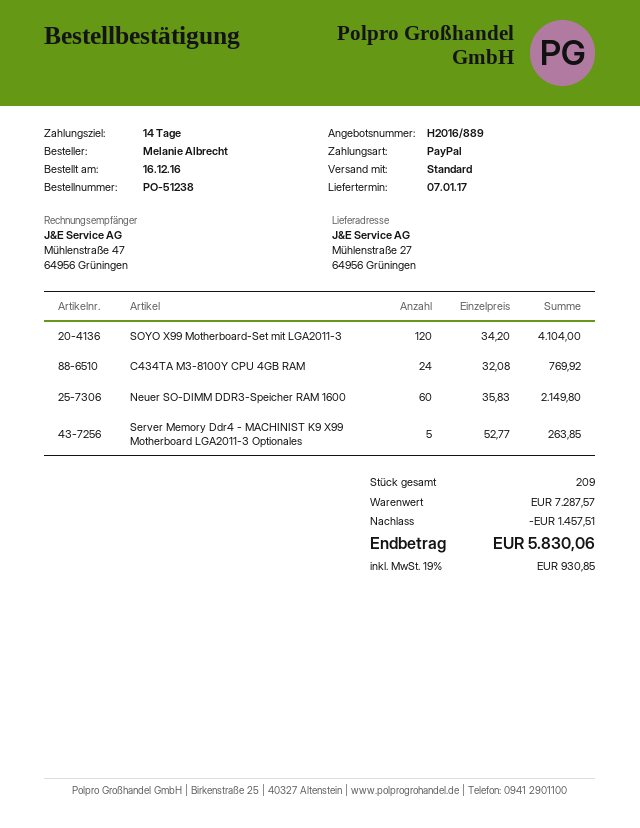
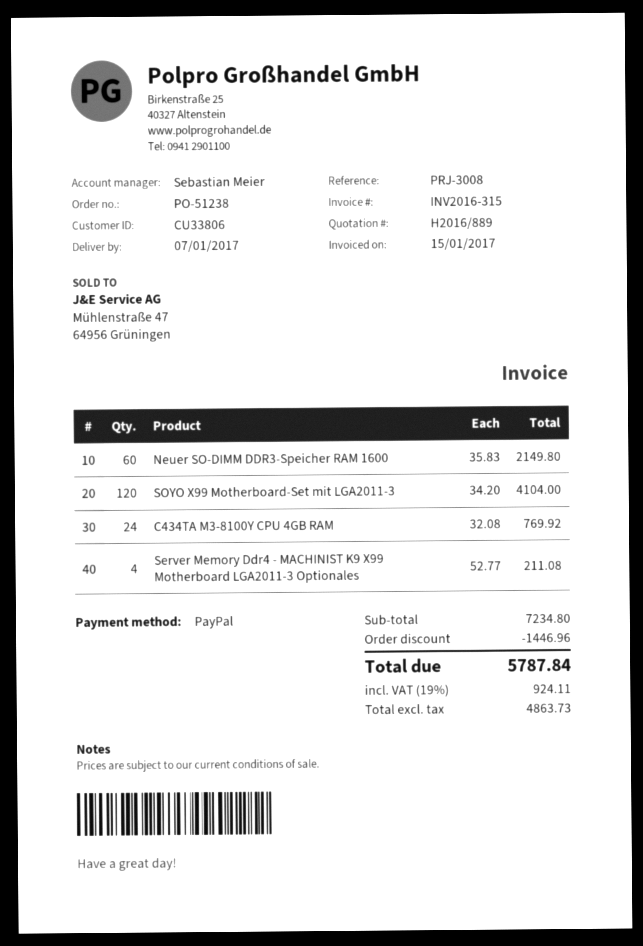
Server Memory Ddr4 - MACHINIST K9 X99 Motherboard LGA2011-3 Optionales: 5 x 52.77 = 263.85 -> 4 x 52.77 = 211.08
subtotal: 7287.57 -> 7234.80
discount: 1457.51 -> 1446.96
tax: 19% = 930.85 -> 19% = 924.11
total: 5830.06 -> 5787.84

